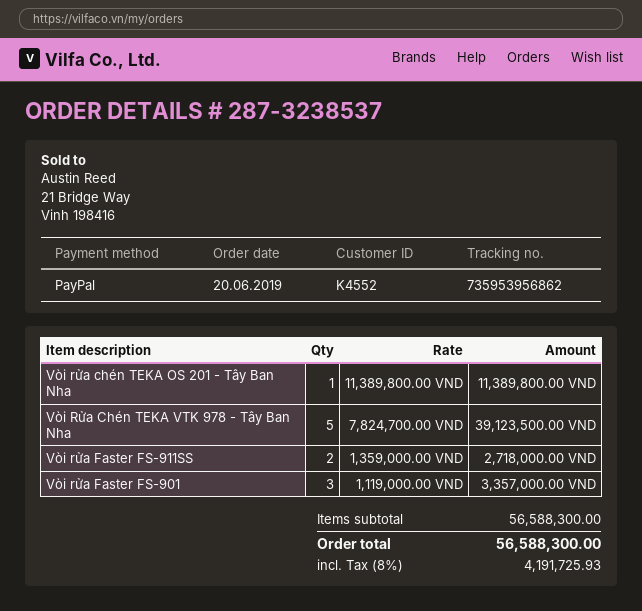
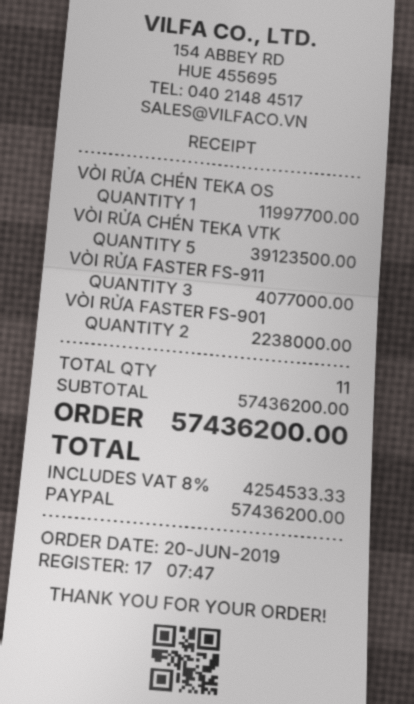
Vòi rửa chén TEKA OS 201 - Tây Ban Nha: 1 for 11389800.00 -> 1 for 11997700.00
Vòi rửa Faster FS-911SS: 2 for 2718000.00 -> 3 for 4077000.00
Vòi rửa Faster FS-901: 3 for 3357000.00 -> 2 for 2238000.00
subtotal: 56588300.00 -> 57436200.00
tax: 8% = 4191725.93 -> 8% = 4254533.33
total: 56588300.00 -> 57436200.00

